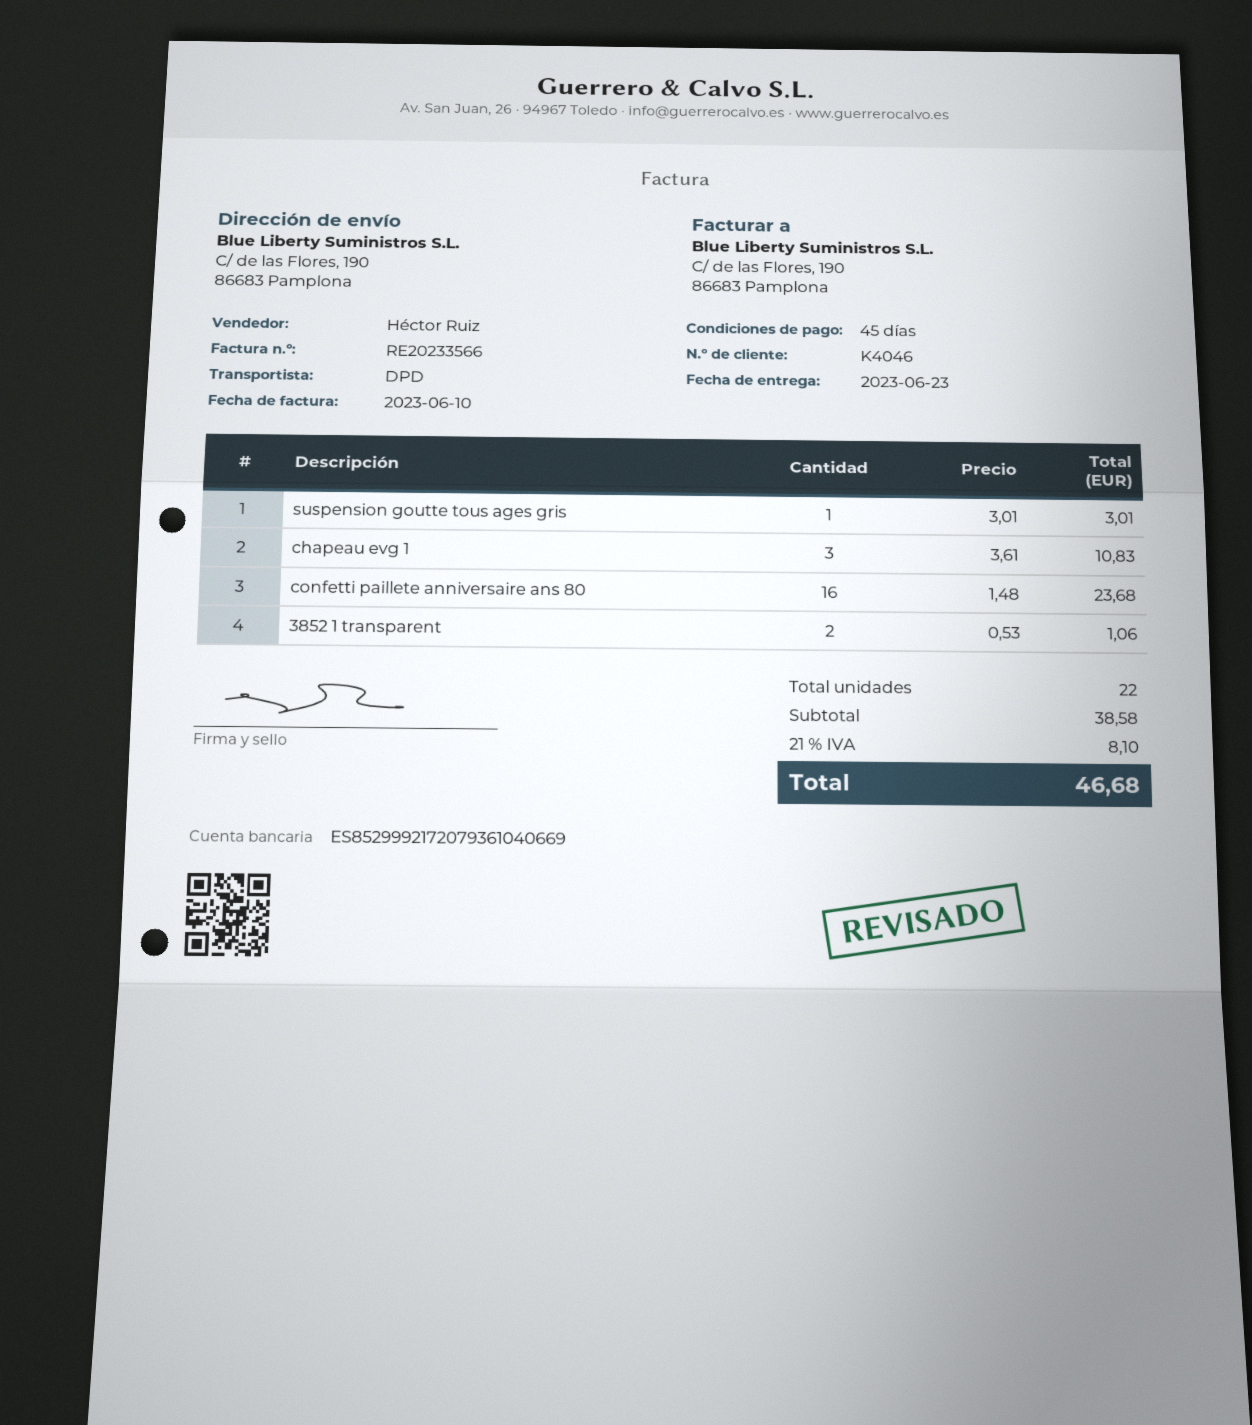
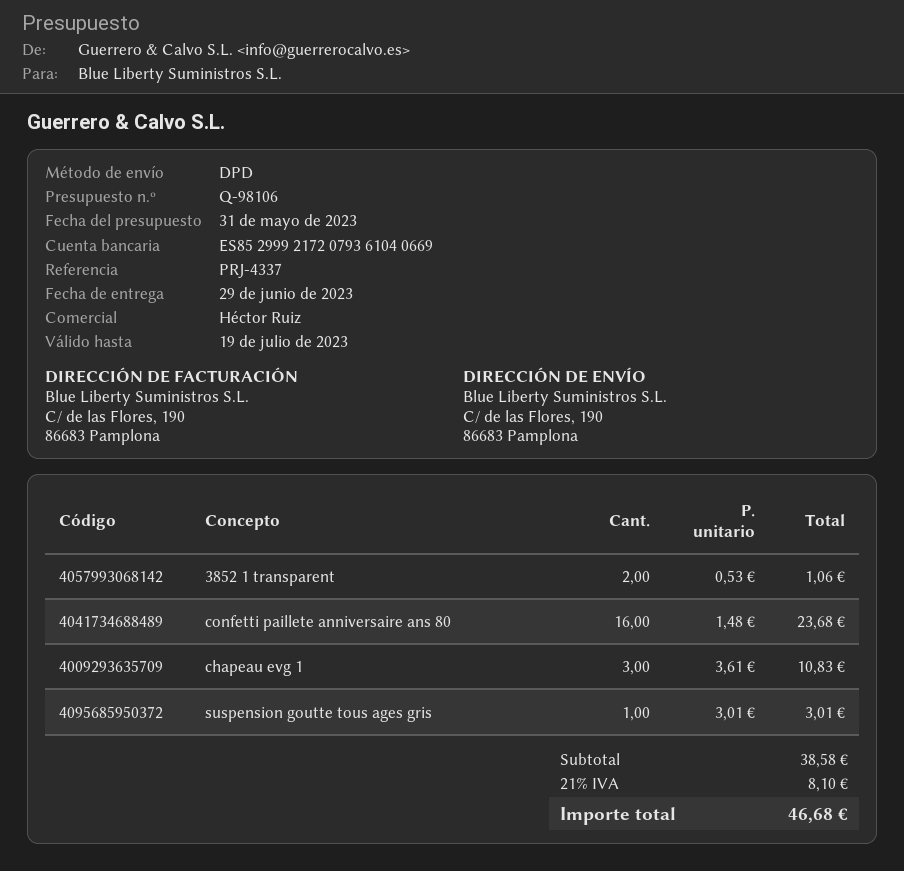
delivery date: 2023-06-23 -> 2023-06-29

